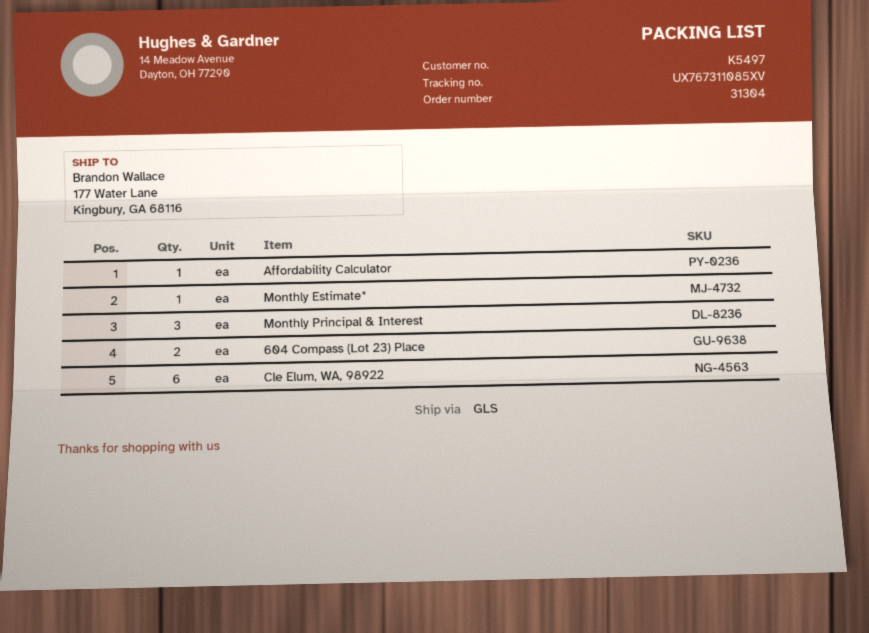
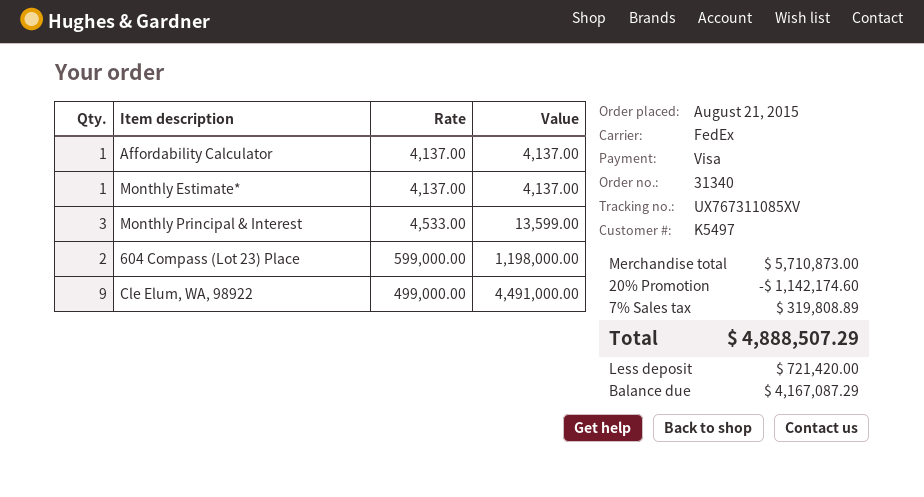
order number: 31304 -> 31340
shipping method: GLS -> FedEx
Cle Elum, WA, 98922: 6 -> 9

